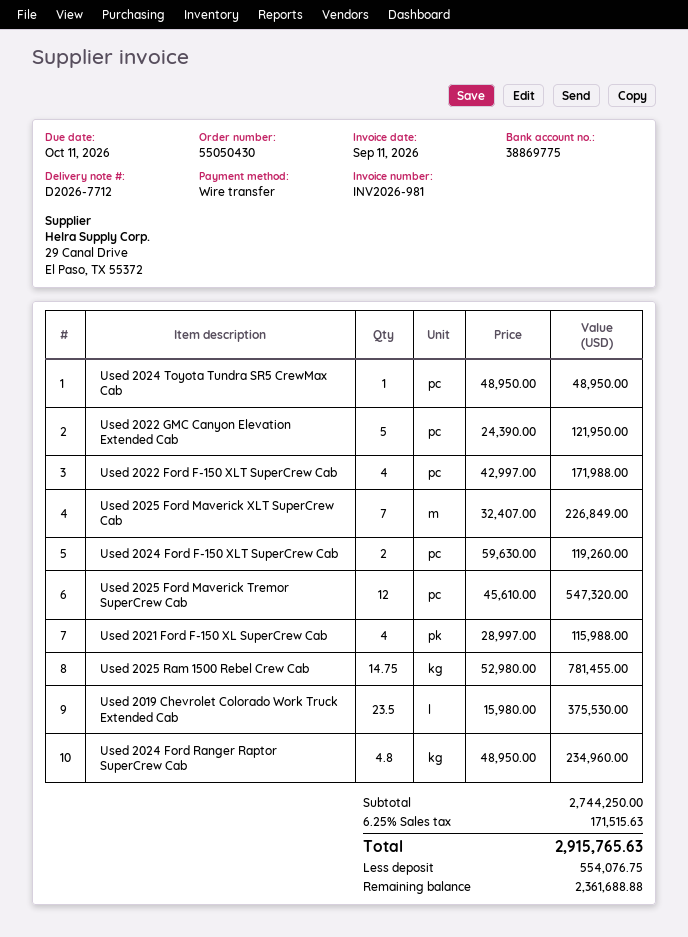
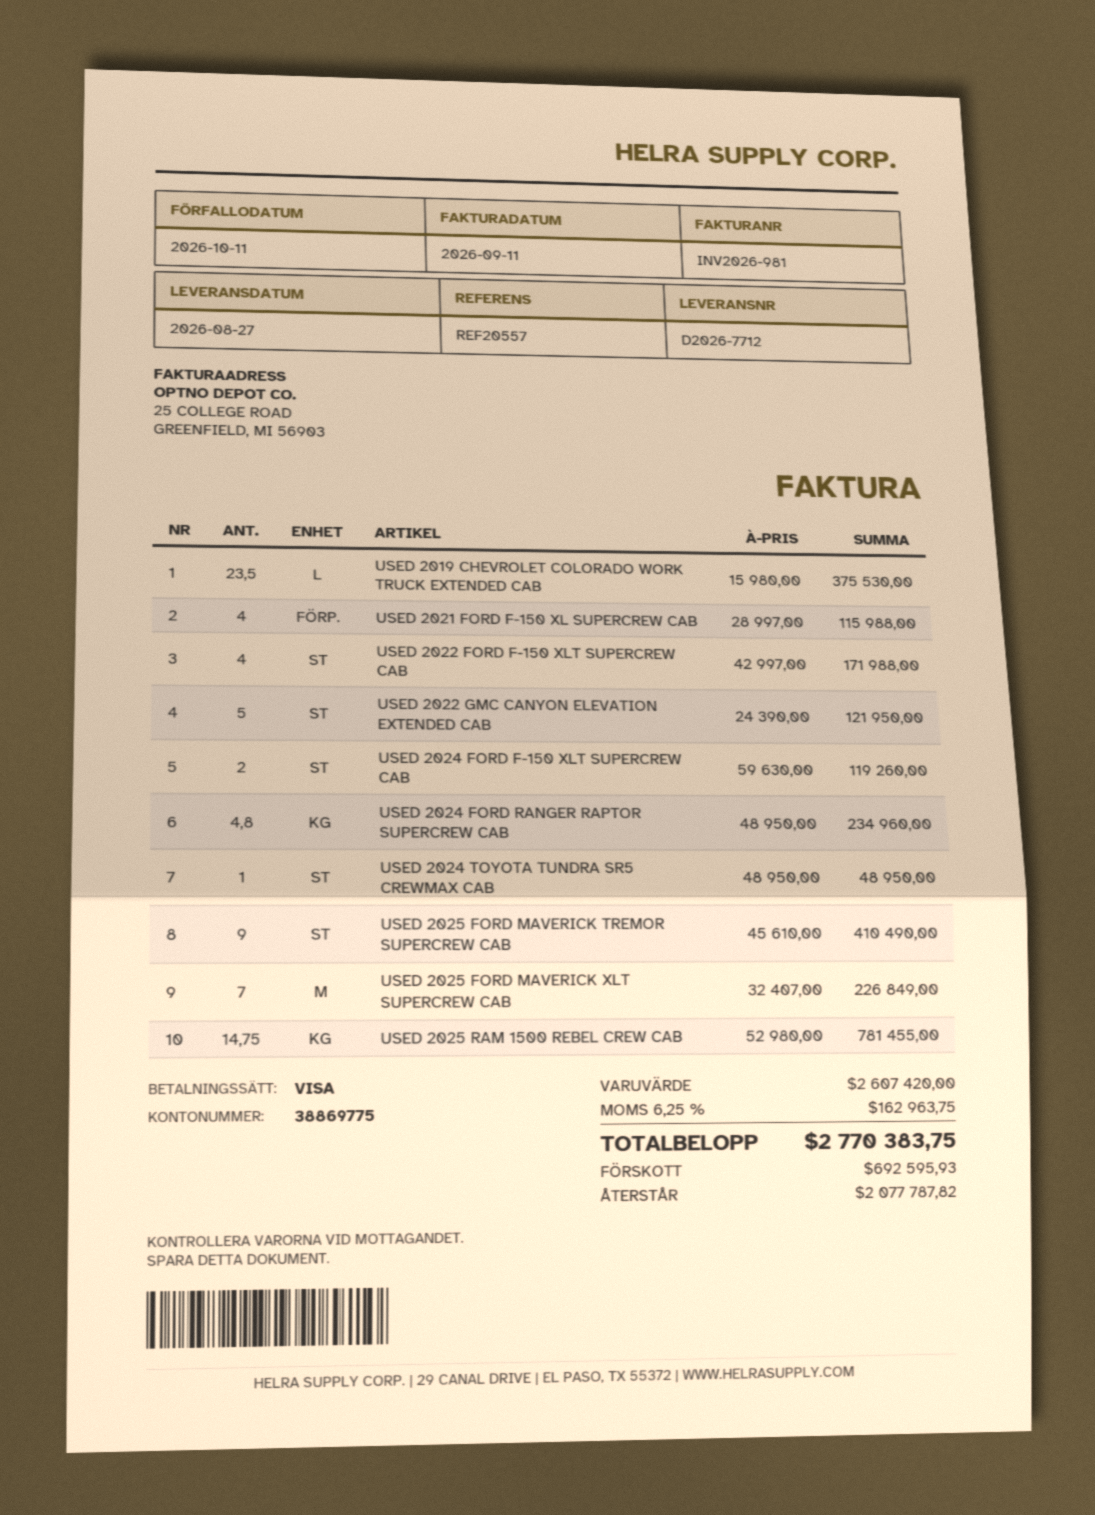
payment method: bank transfer -> Visa
Used 2025 Ford Maverick Tremor SuperCrew Cab: 12 x 45610.00 = 547320.00 -> 9 x 45610.00 = 410490.00
subtotal: 2744250.00 -> 2607420.00
tax: 6.25% = 171515.63 -> 6.25% = 162963.75
total: 2915765.63 -> 2770383.75
deposit: 554076.75 -> 692595.93
balance: 2361688.88 -> 2077787.82

